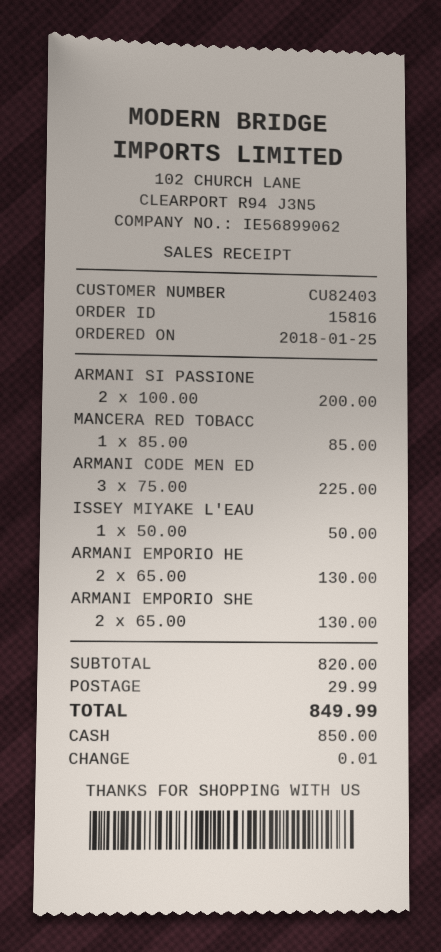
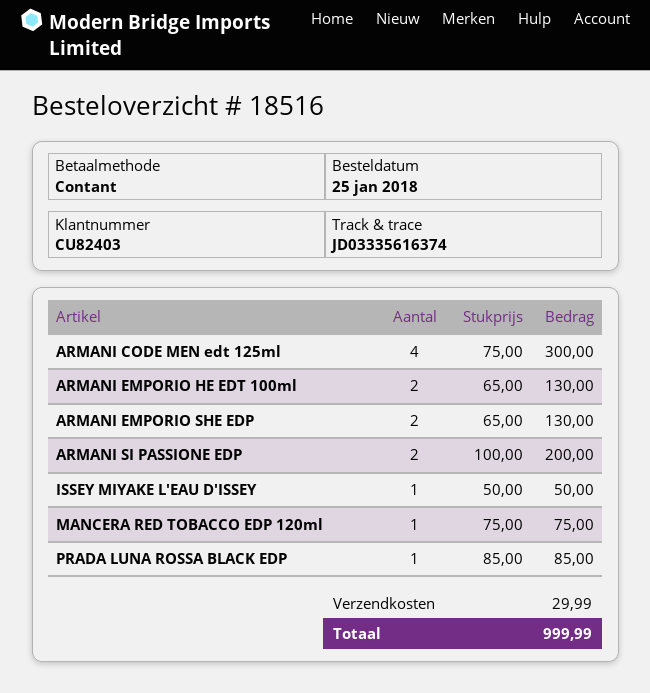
order number: 15816 -> 18516
MANCERA RED TOBACC: 1 x 85.00 = 85.00 -> 1 x 75.00 = 75.00
ARMANI CODE MEN ED: 3 x 75.00 = 225.00 -> 4 x 75.00 = 300.00
PRADA LUNA ROSSA BLACK EDP: none -> 1 x 85.00 = 85.00
total: 849.99 -> 999.99

